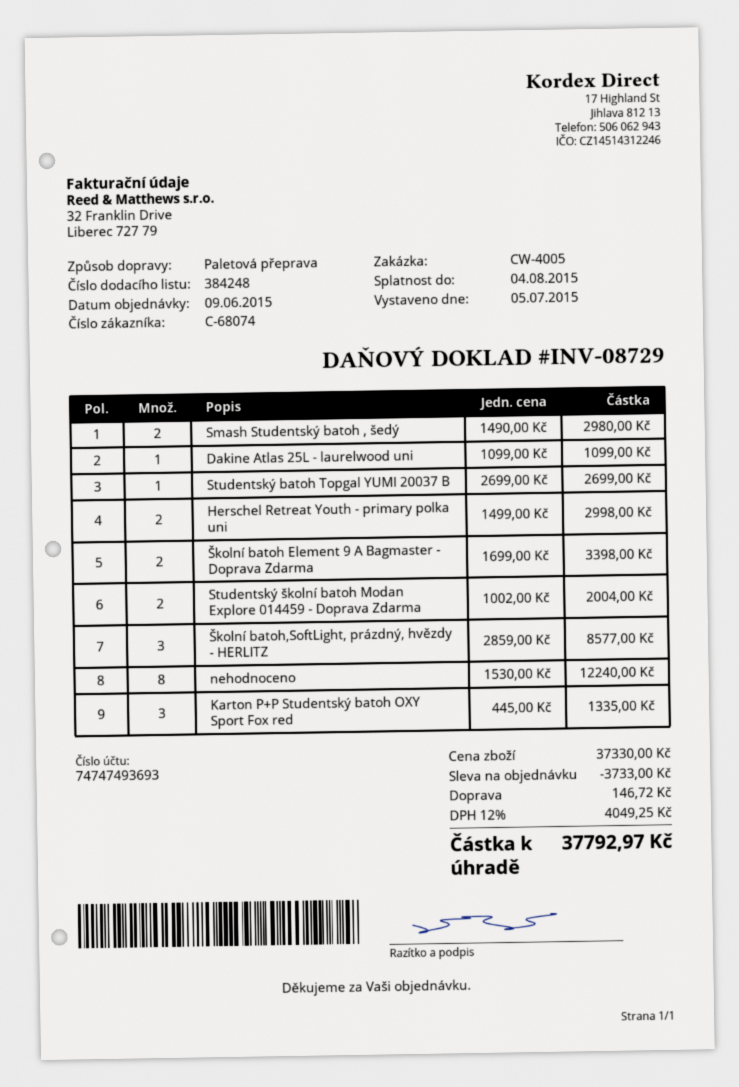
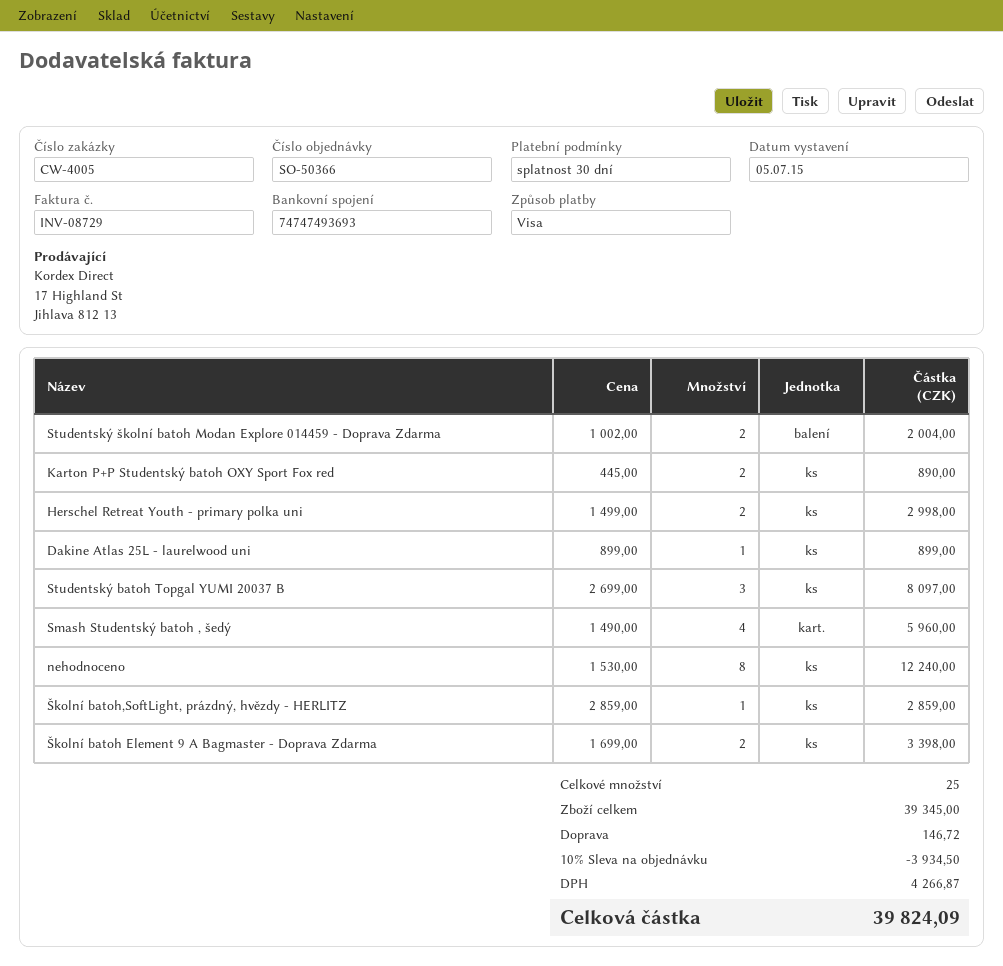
Smash Studentský batoh , šedý: 2 x 1490.00 = 2980.00 -> 4 x 1490.00 = 5960.00
Dakine Atlas 25L - laurelwood uni: 1 x 1099.00 = 1099.00 -> 1 x 899.00 = 899.00
Studentský batoh Topgal YUMI 20037 B: 1 x 2699.00 = 2699.00 -> 3 x 2699.00 = 8097.00
Školní batoh,SoftLight, prázdný, hvězdy - HERLITZ: 3 x 2859.00 = 8577.00 -> 1 x 2859.00 = 2859.00
Karton P+P Studentský batoh OXY Sport Fox red: 3 x 445.00 = 1335.00 -> 2 x 445.00 = 890.00
subtotal: 37330.00 -> 39345.00
discount: 3733.00 -> 3934.50
tax: 4049.25 -> 4266.87
total: 37792.97 -> 39824.09

